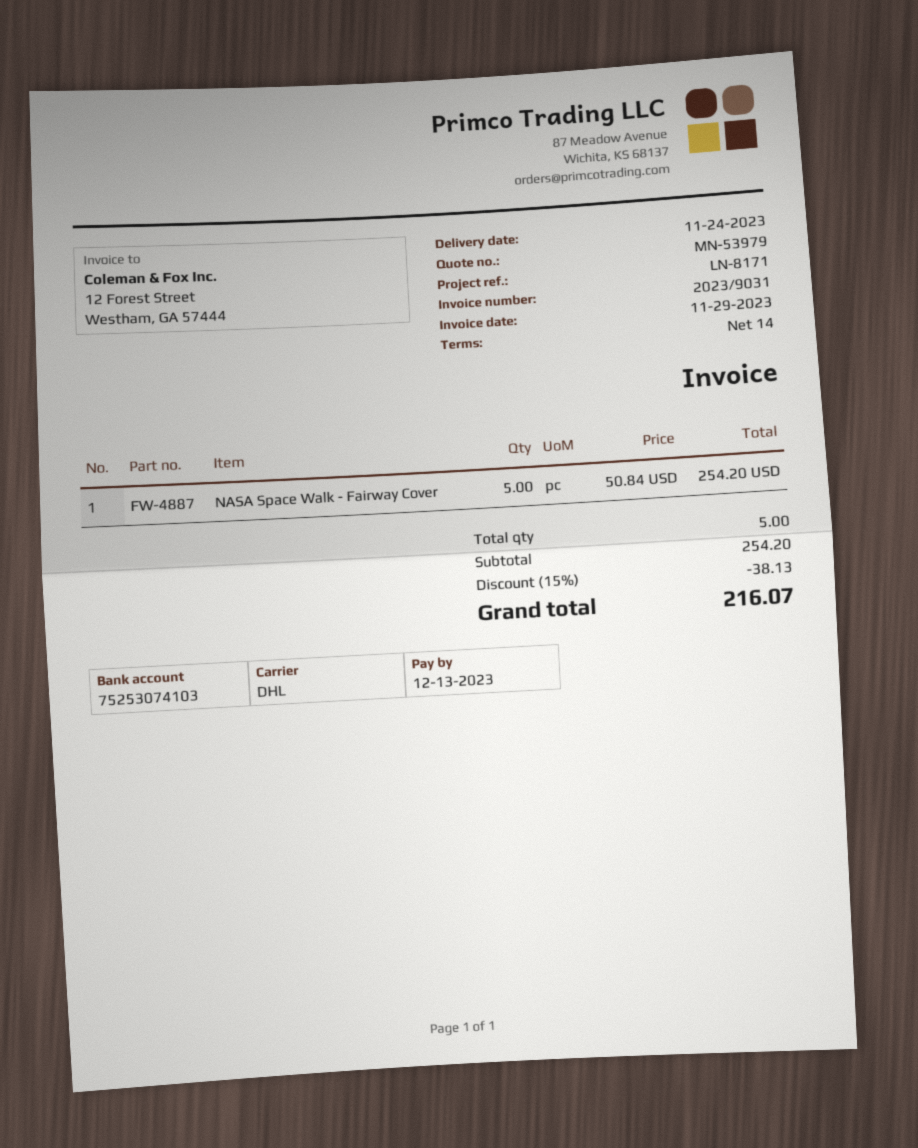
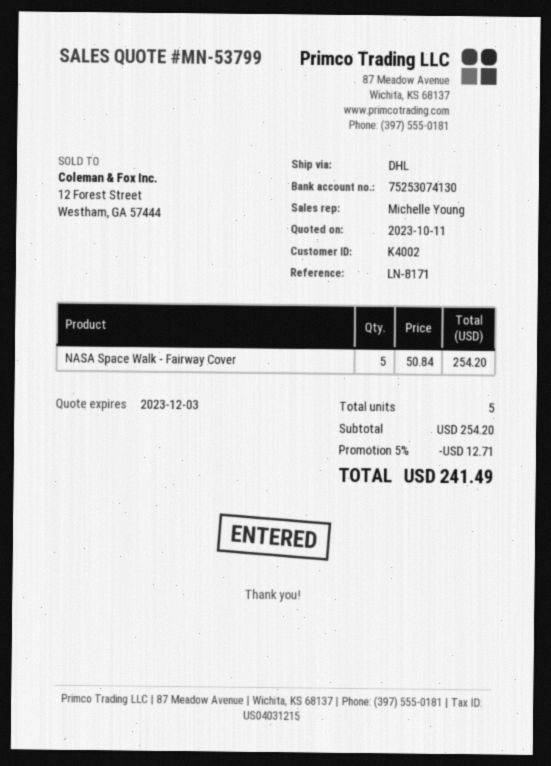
quote number: MN-53979 -> MN-53799
bank account: 75253074103 -> 75253074130
discount: 15% = 38.13 -> 5% = 12.71
total: 216.07 -> 241.49

